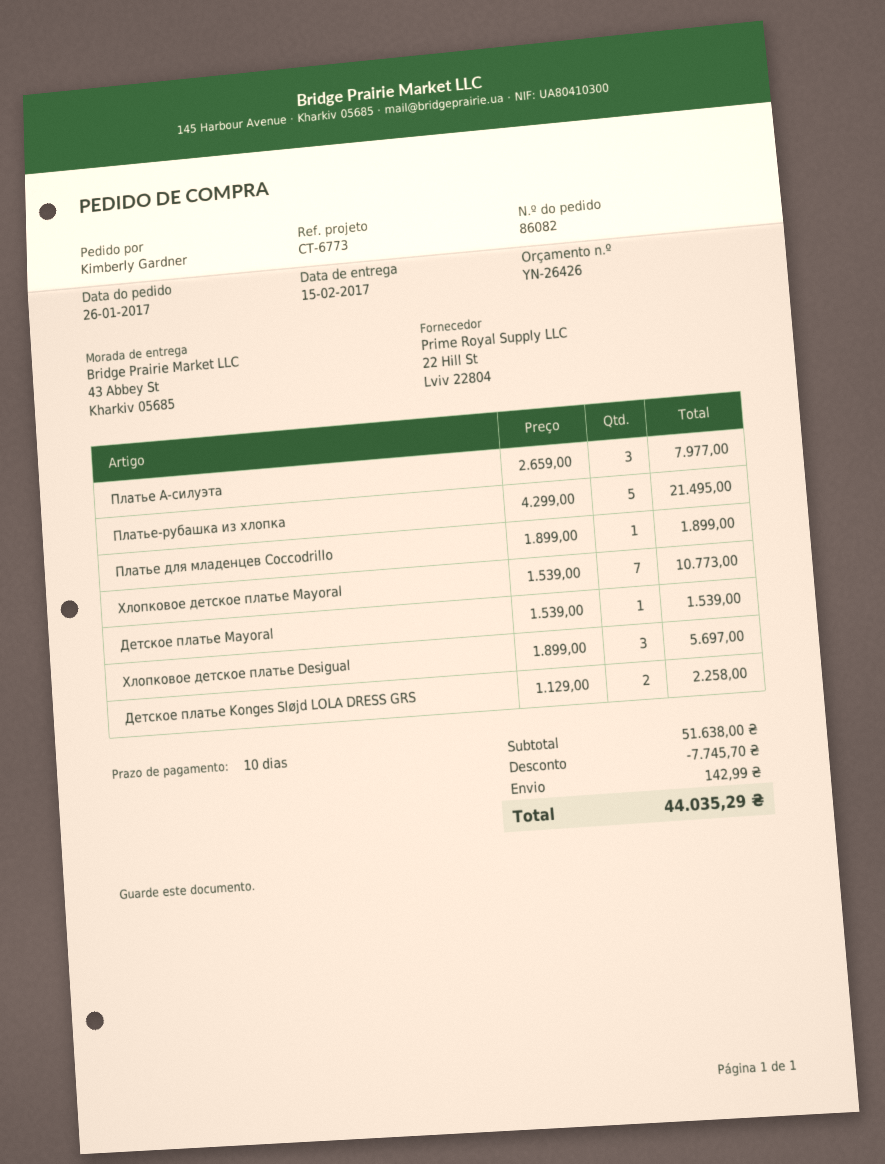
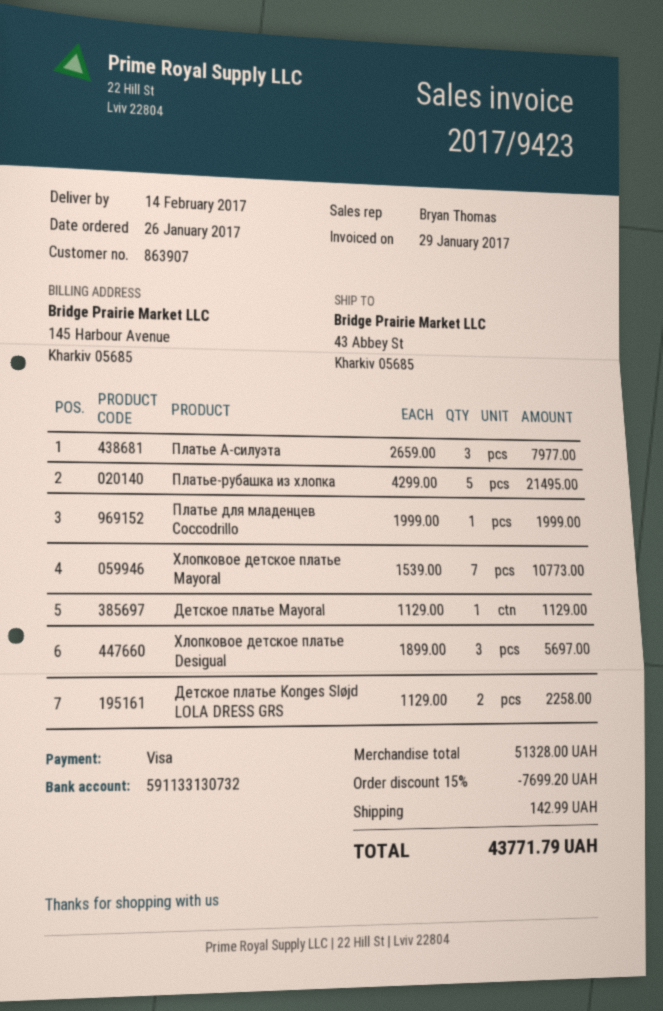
delivery date: 2017-02-15 -> 2017-02-14
Платье для младенцев Coccodrillo: 1 x 1899.00 = 1899.00 -> 1 x 1999.00 = 1999.00
Детское платье Mayoral: 1 x 1539.00 = 1539.00 -> 1 x 1129.00 = 1129.00
subtotal: 51638.00 -> 51328.00
discount: 7745.70 -> 7699.20
total: 44035.29 -> 43771.79

